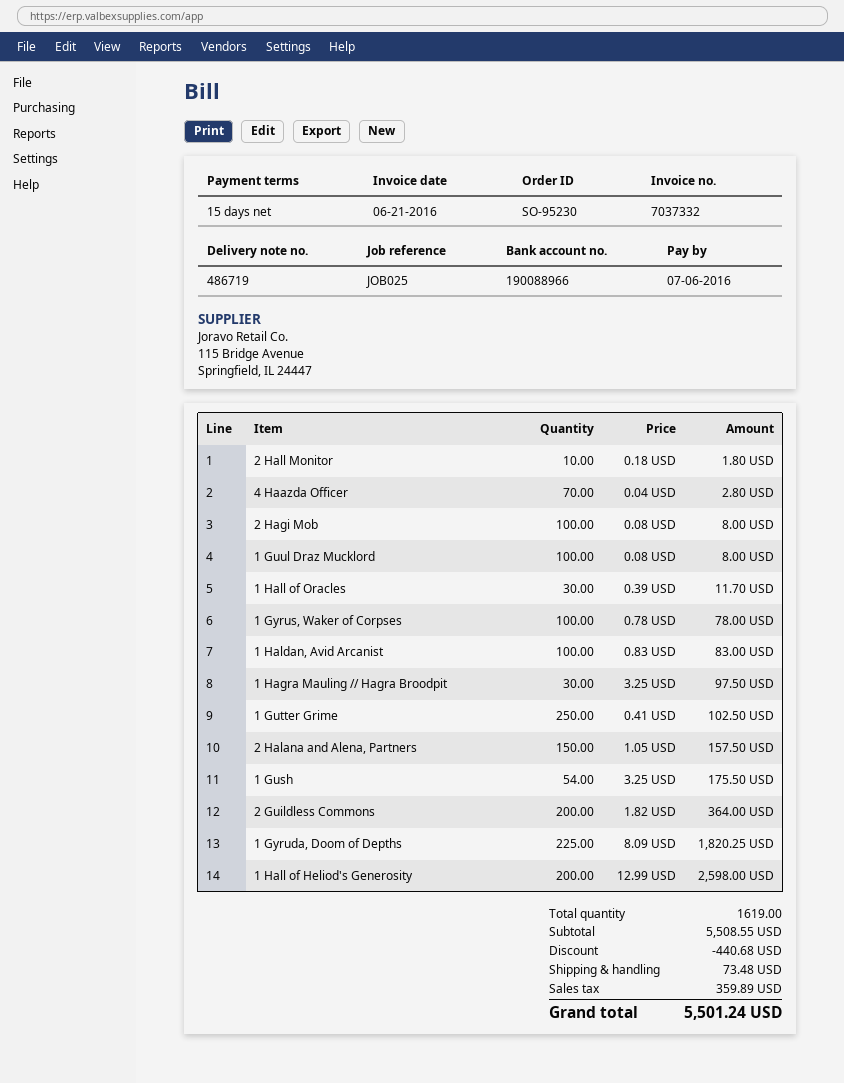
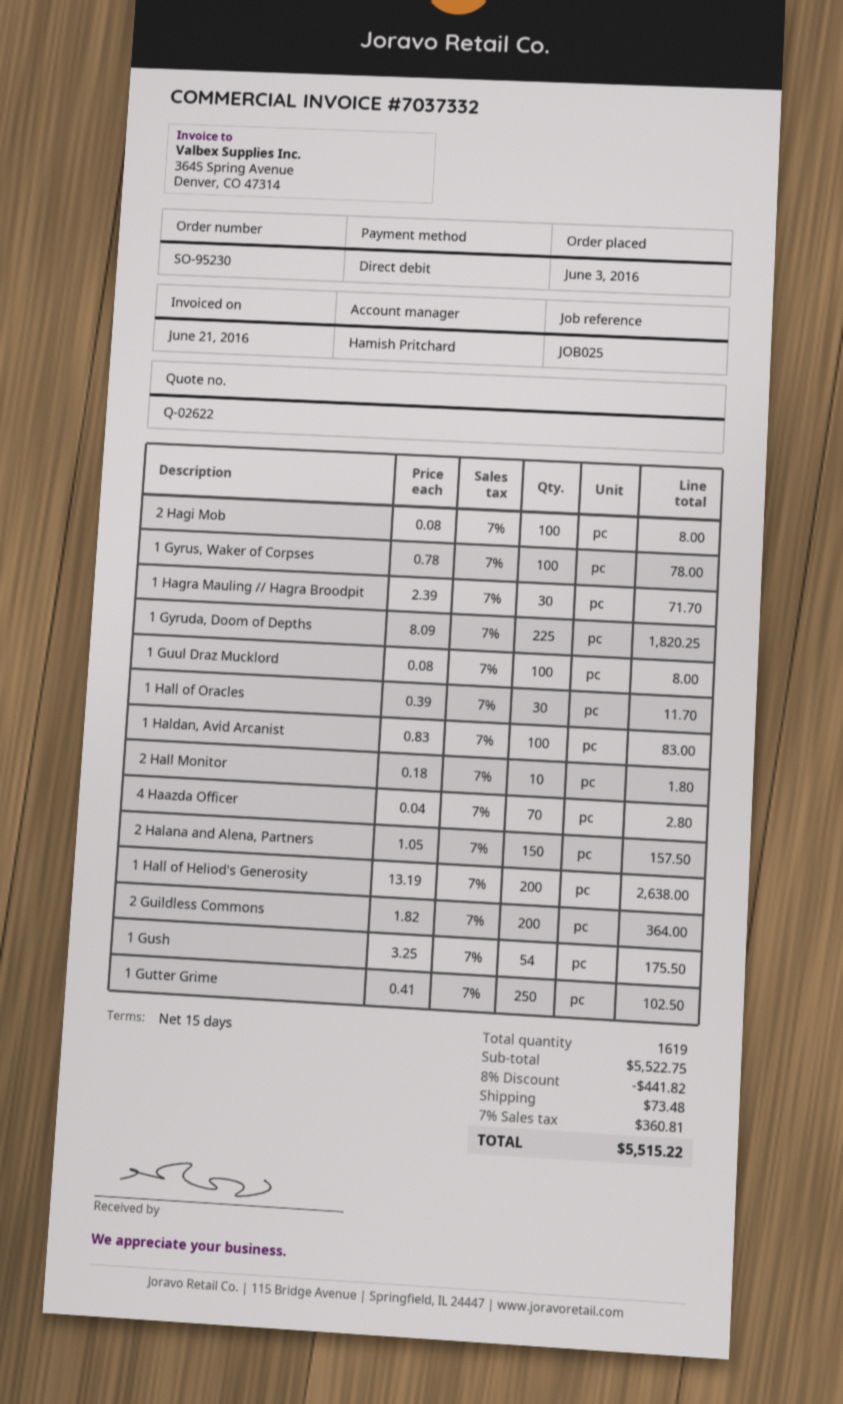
1 Hagra Mauling // Hagra Broodpit: 30 x 3.25 = 97.50 -> 30 x 2.39 = 71.70
1 Hall of Heliod's Generosity: 200 x 12.99 = 2598.00 -> 200 x 13.19 = 2638.00
subtotal: 5508.55 -> 5522.75
discount: 440.68 -> 441.82
tax: 359.89 -> 360.81
total: 5501.24 -> 5515.22

